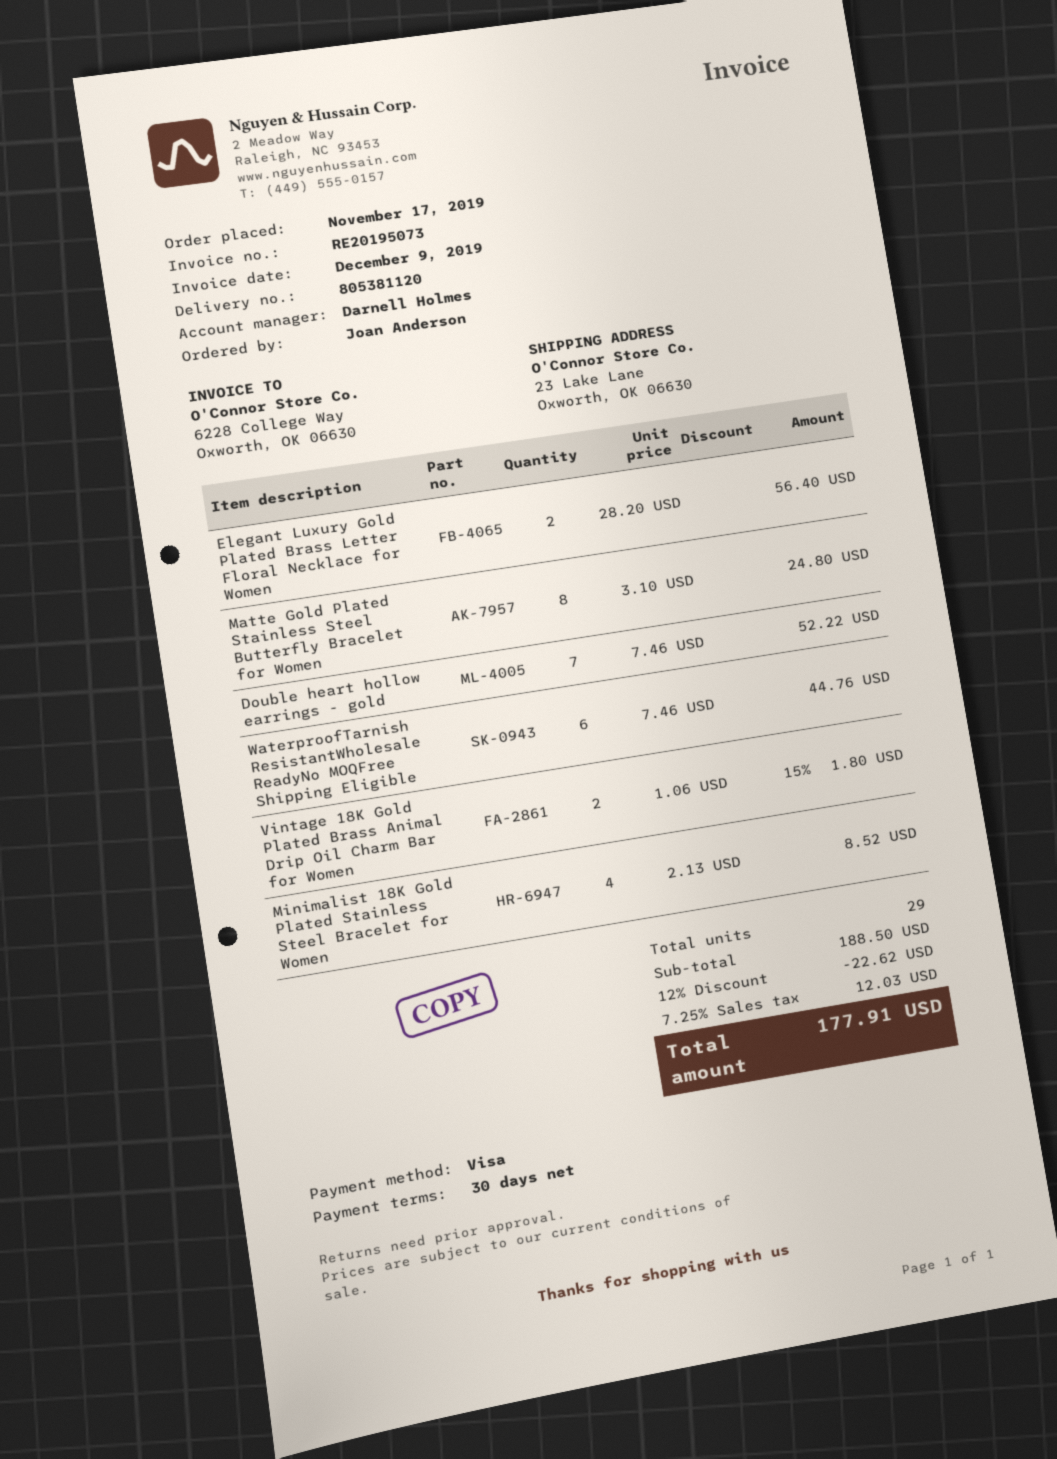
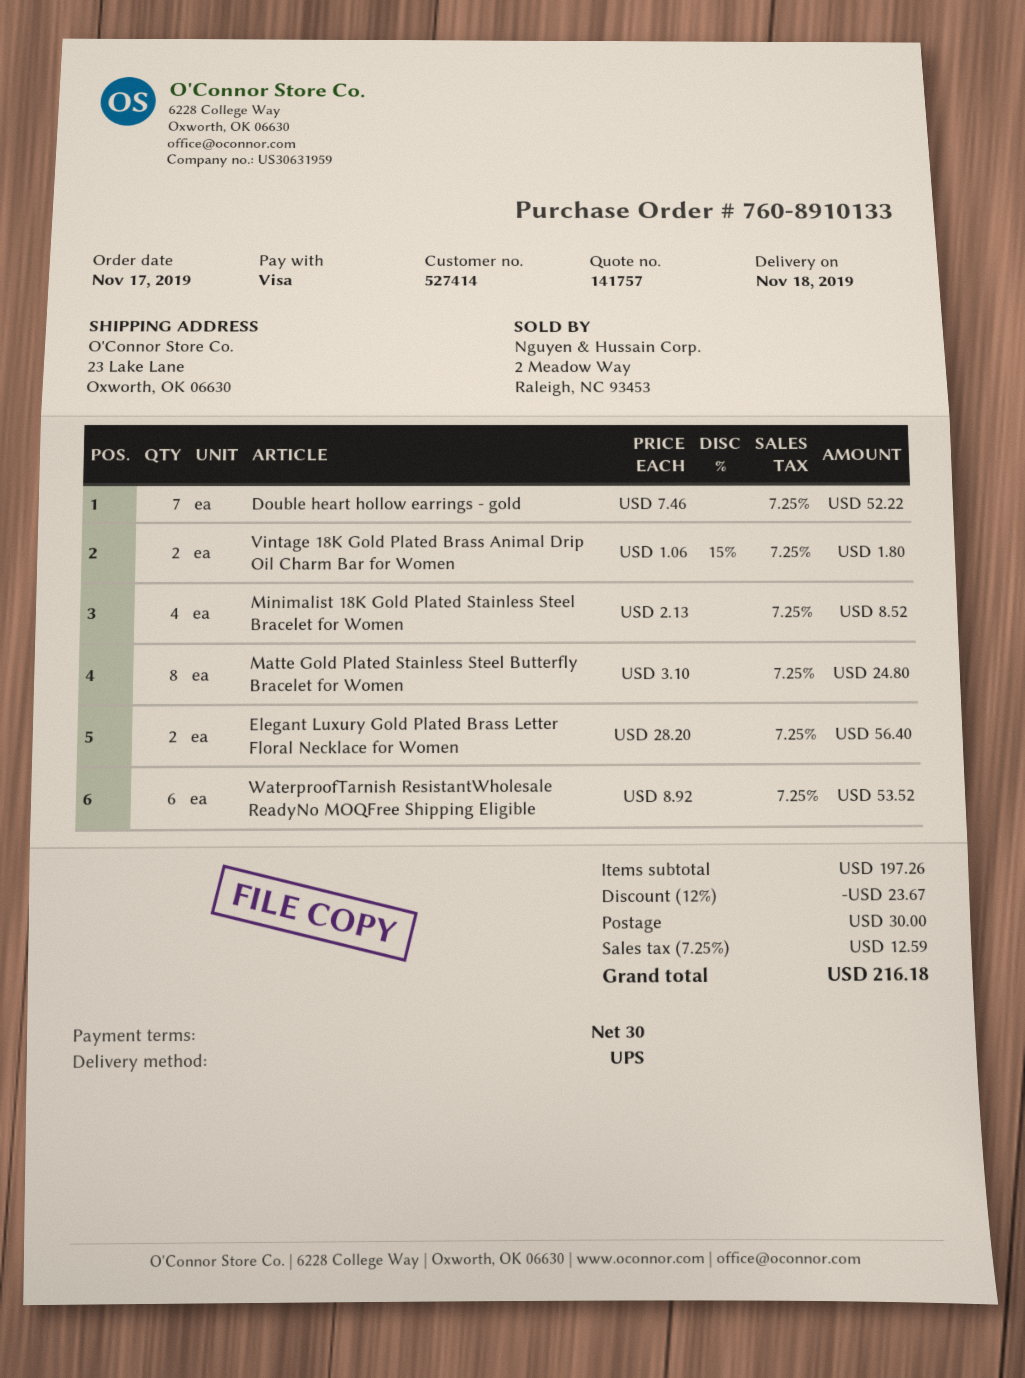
WaterproofTarnish ResistantWholesale ReadyNo MOQFree Shipping Eligible: 6 x 7.46 = 44.76 -> 6 x 8.92 = 53.52
subtotal: 188.50 -> 197.26
discount: 12% = 22.62 -> 12% = 23.67
shipping: none -> 30.00
tax: 7.25% = 12.03 -> 7.25% = 12.59
total: 177.91 -> 216.18

